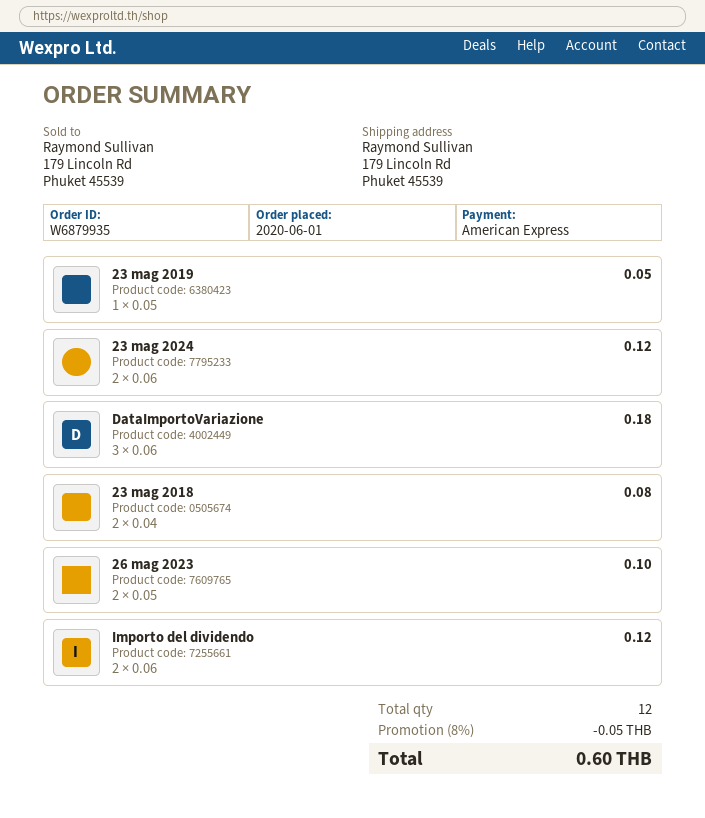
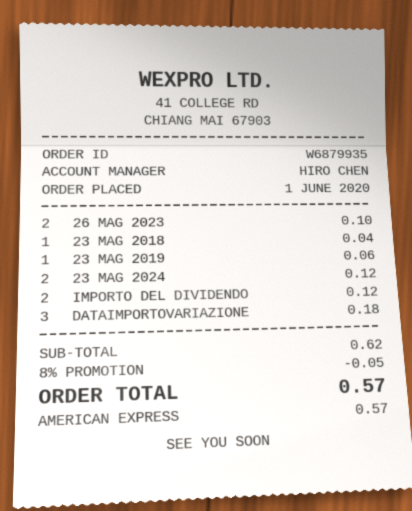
23 mag 2019: 1 for 0.05 -> 1 for 0.06
23 mag 2018: 2 for 0.08 -> 1 for 0.04
total: 0.60 -> 0.57

